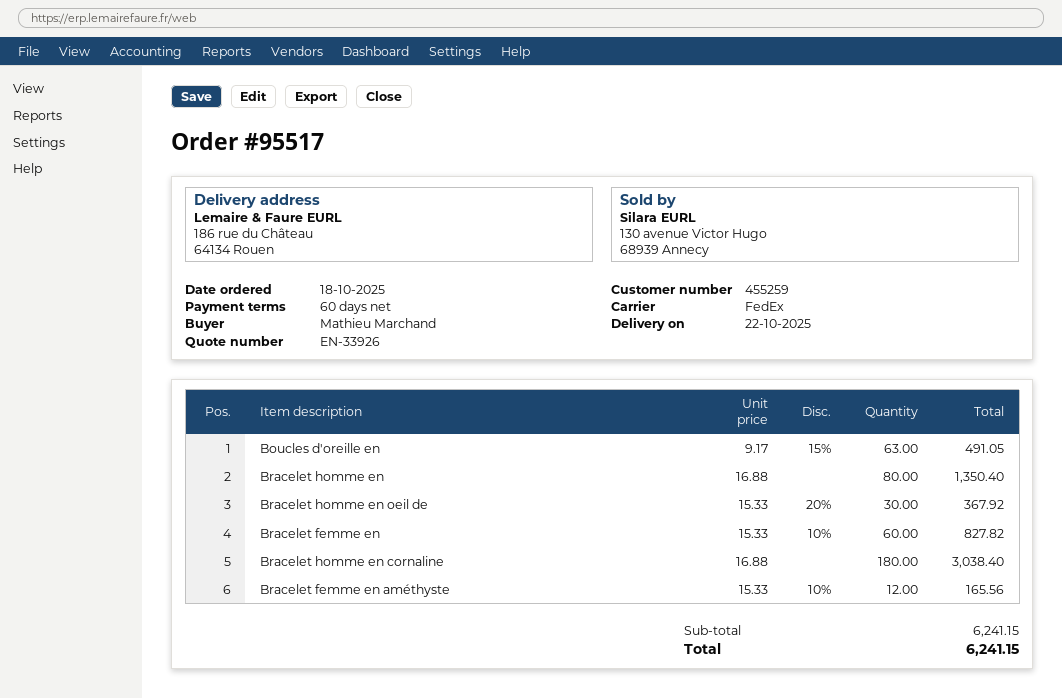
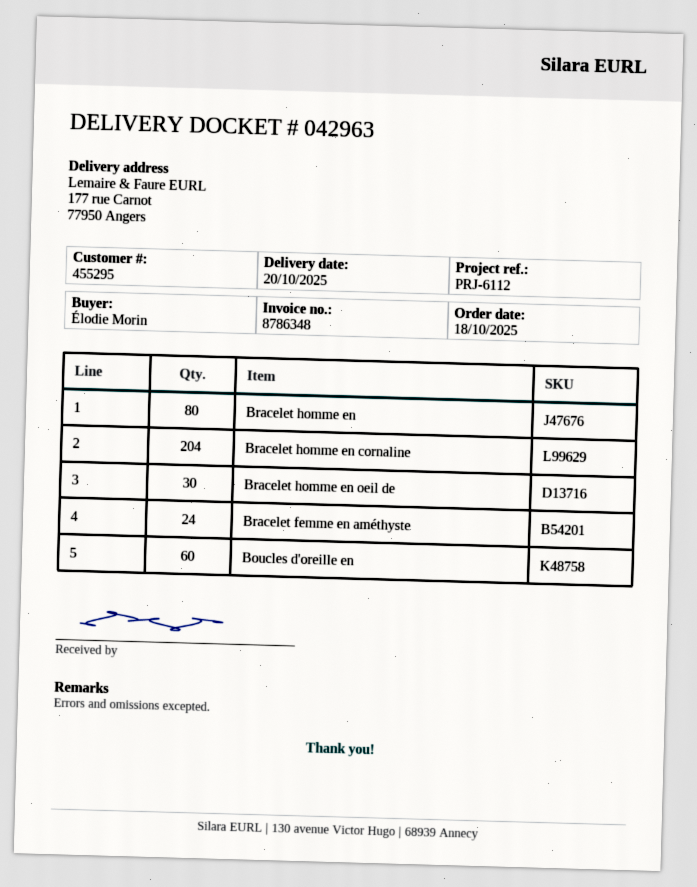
delivery date: 2025-10-22 -> 2025-10-20
customer number: 455259 -> 455295
ordered by: Mathieu Marchand -> Élodie Morin
ship to: 186 rue du Château, 64134 Rouen -> 177 rue Carnot, 77950 Angers
Boucles d'oreille en: 63 -> 60
Bracelet femme en: 60 -> none
Bracelet homme en cornaline: 180 -> 204
Bracelet femme en améthyste: 12 -> 24

